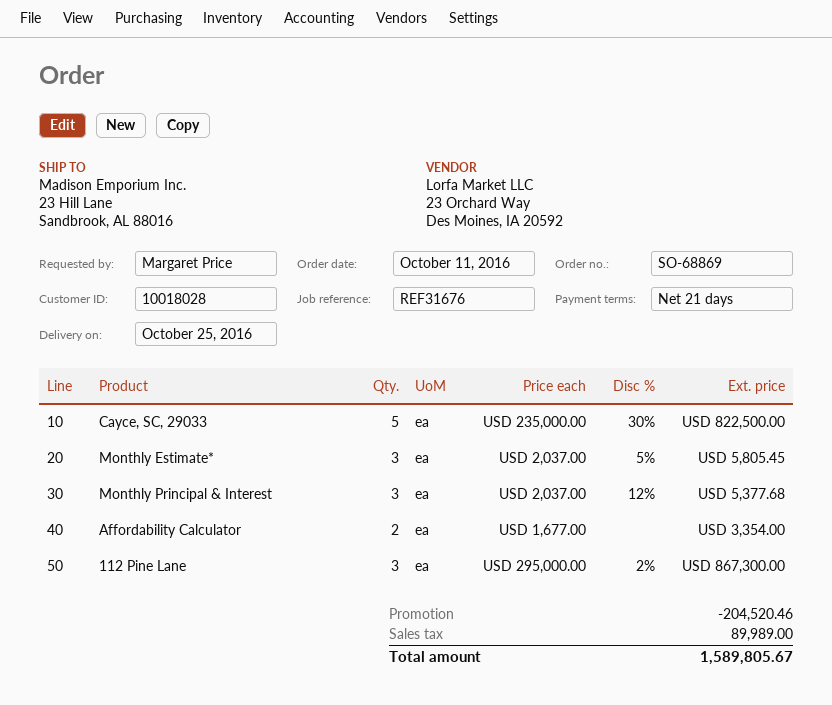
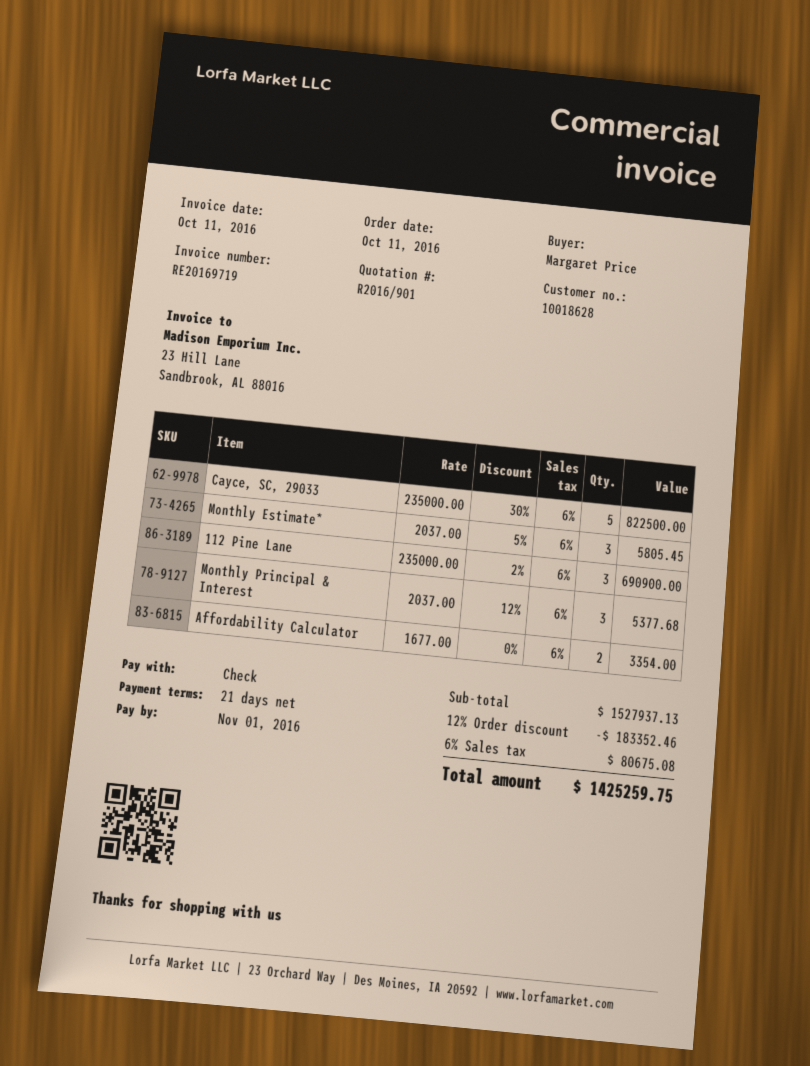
customer number: 10018028 -> 10018628
112 Pine Lane: 3 x 295000.00 - 2% = 867300.00 -> 3 x 235000.00 - 2% = 690900.00
discount: 204520.46 -> 183352.46
tax: 89989.00 -> 80675.08
total: 1589805.67 -> 1425259.75

